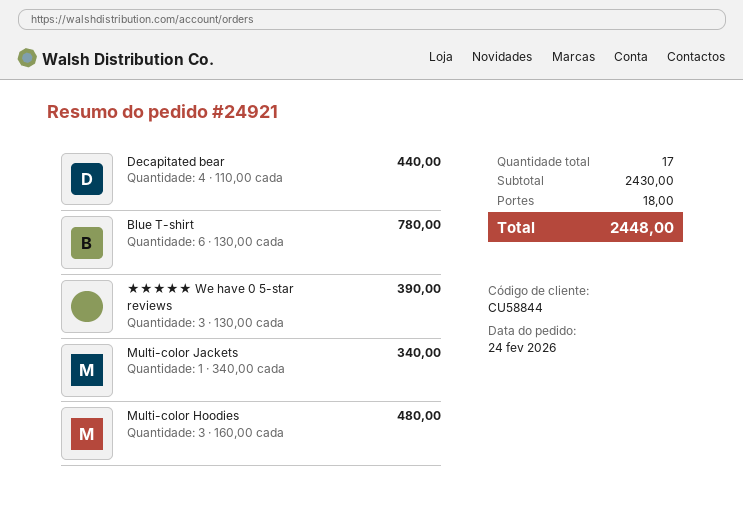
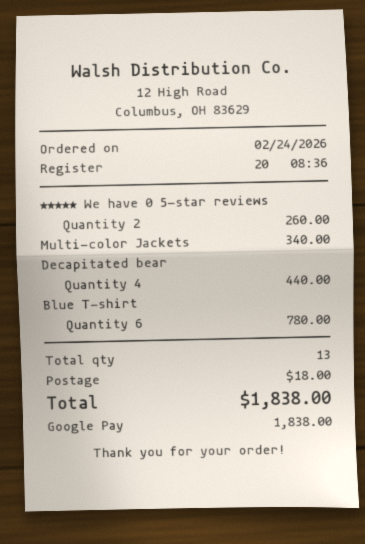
★★★★★ We have 0 5-star reviews: 3 for 390.00 -> 2 for 260.00
Multi-color Hoodies: 3 for 480.00 -> none
total quantity: 17 -> 13
total: 2448.00 -> 1838.00

